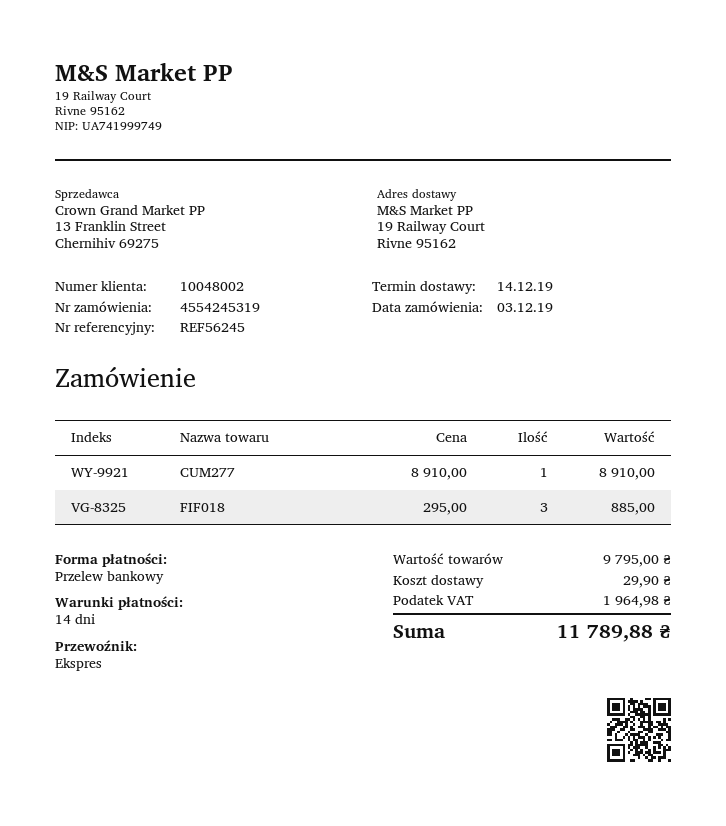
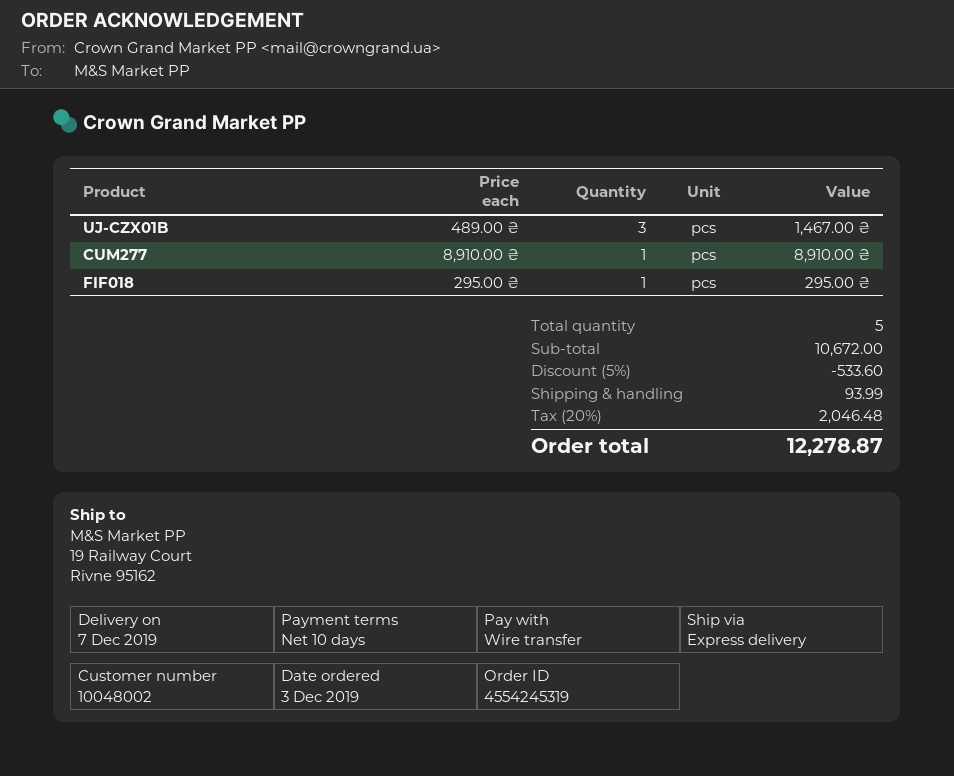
delivery date: 2019-12-14 -> 2019-12-07
payment terms: 14 days -> 10 days
FIF018: 3 x 295.00 = 885.00 -> 1 x 295.00 = 295.00
UJ-CZX01B: none -> 3 x 489.00 = 1467.00
subtotal: 9795.00 -> 10672.00
discount: none -> 5% = 533.60
shipping: 29.90 -> 93.99
tax: 1964.98 -> 2046.48
total: 11789.88 -> 12278.87

